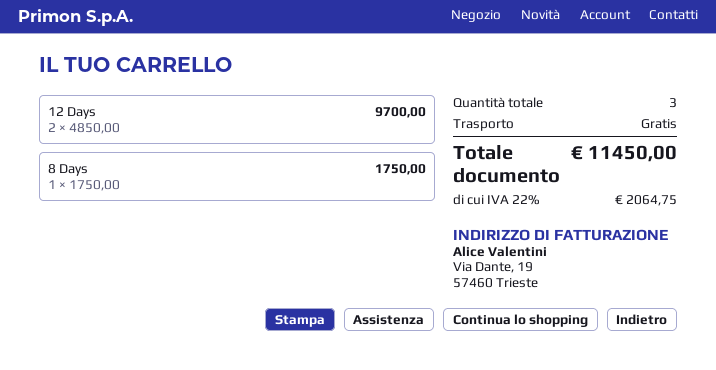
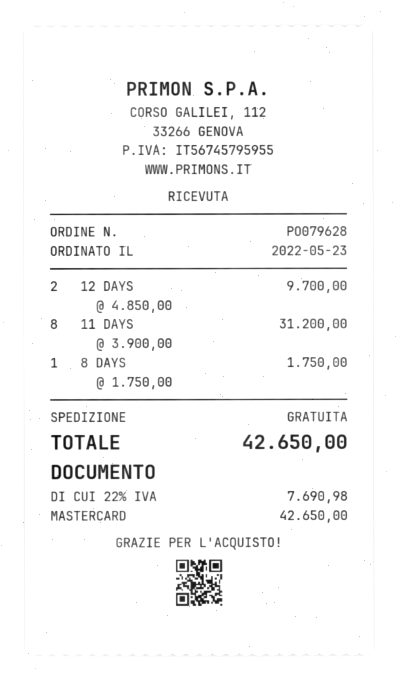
11 DAYS: none -> 8 x 3900.00 = 31200.00
tax: 22% = 2064.75 -> 22% = 7690.98
total: 11450.00 -> 42650.00

